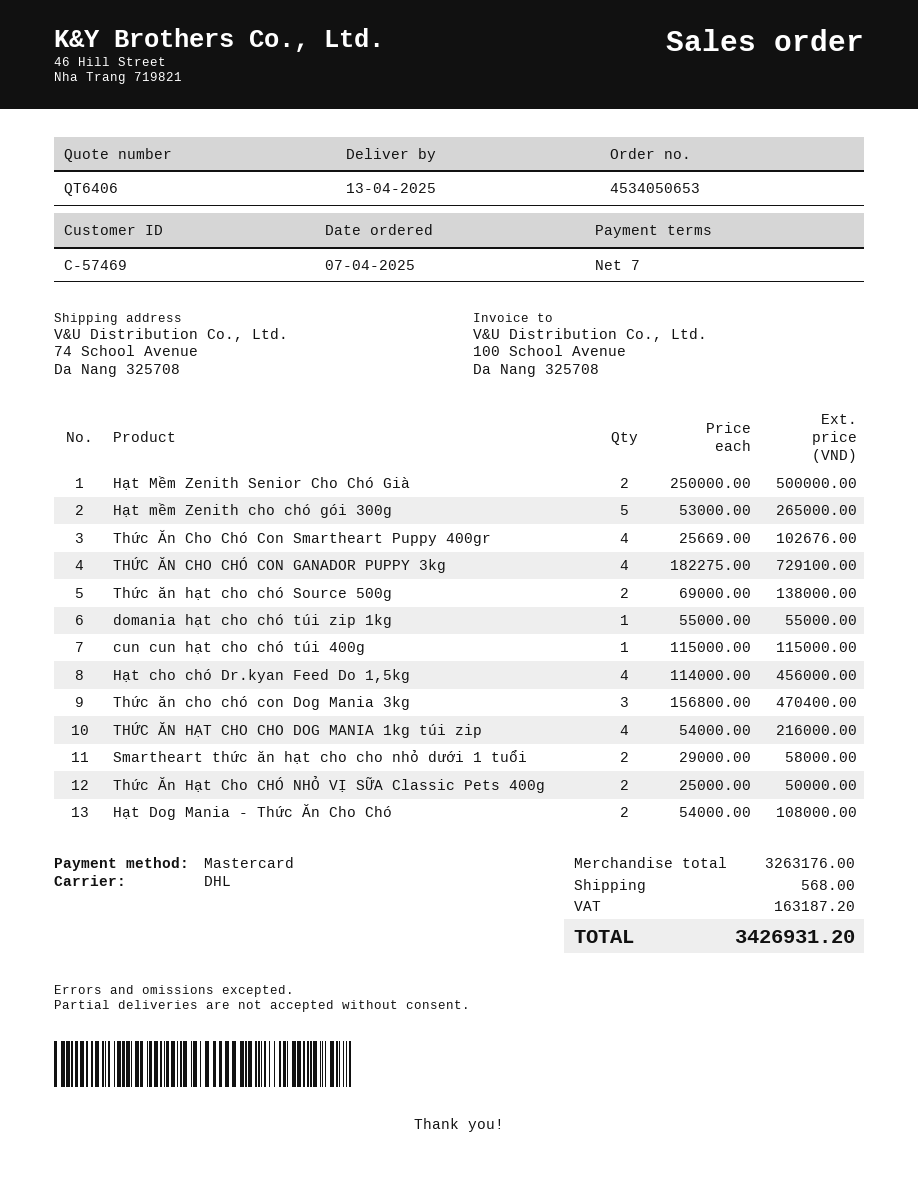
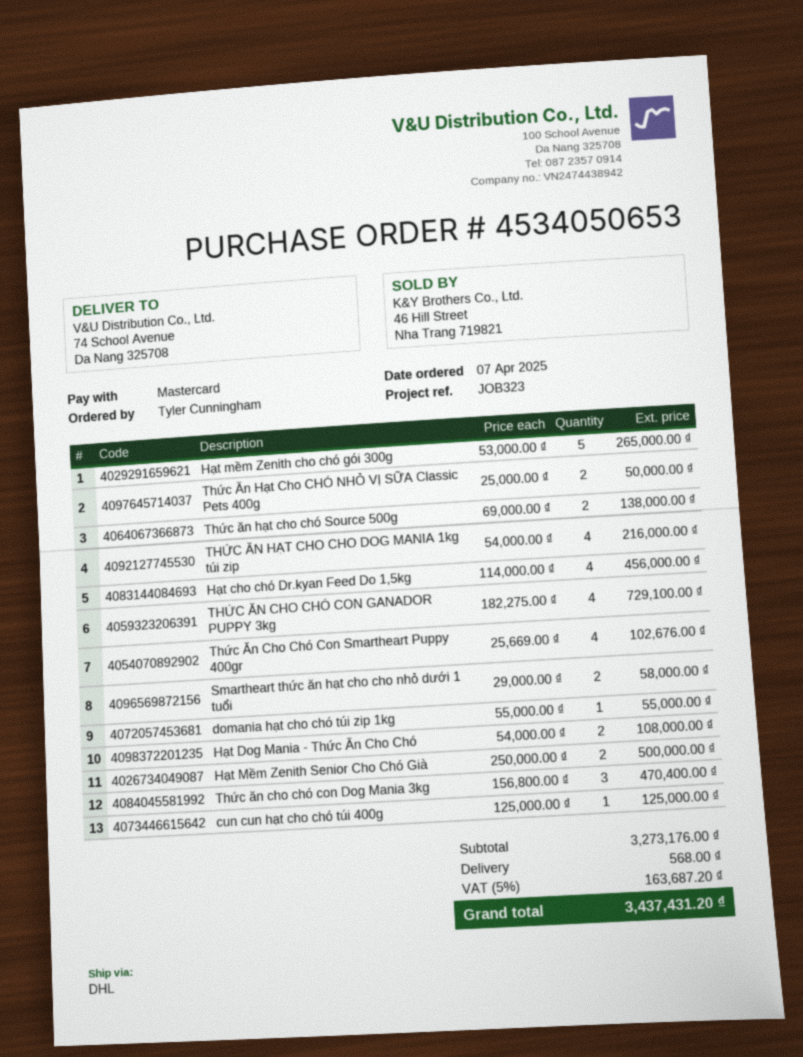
cun cun hạt cho chó túi 400g: 1 x 115000.00 = 115000.00 -> 1 x 125000.00 = 125000.00
subtotal: 3263176.00 -> 3273176.00
tax: 163187.20 -> 163687.20
total: 3426931.20 -> 3437431.20

